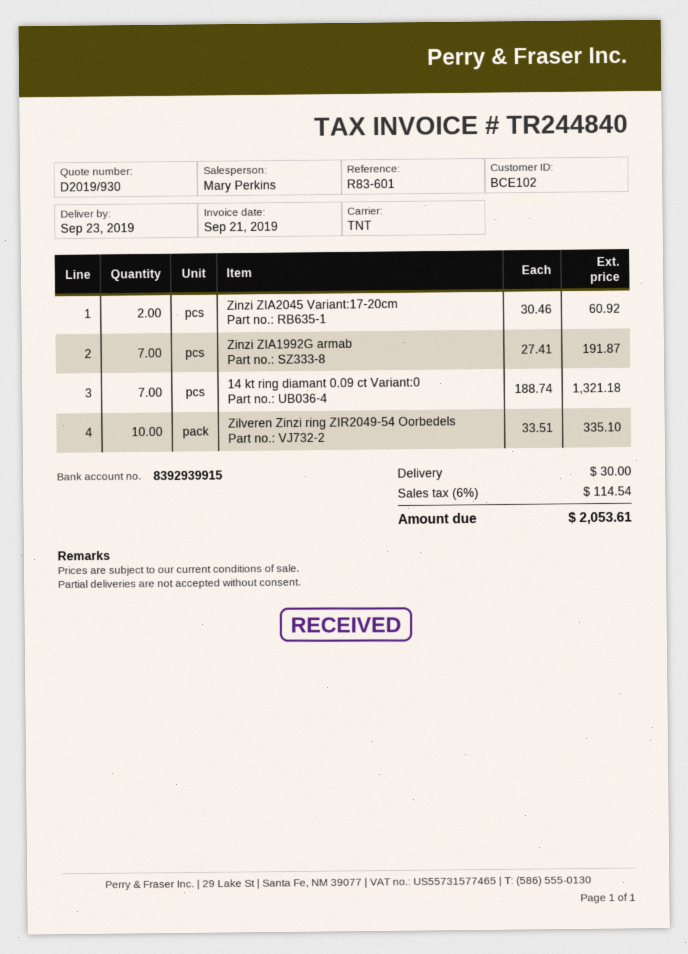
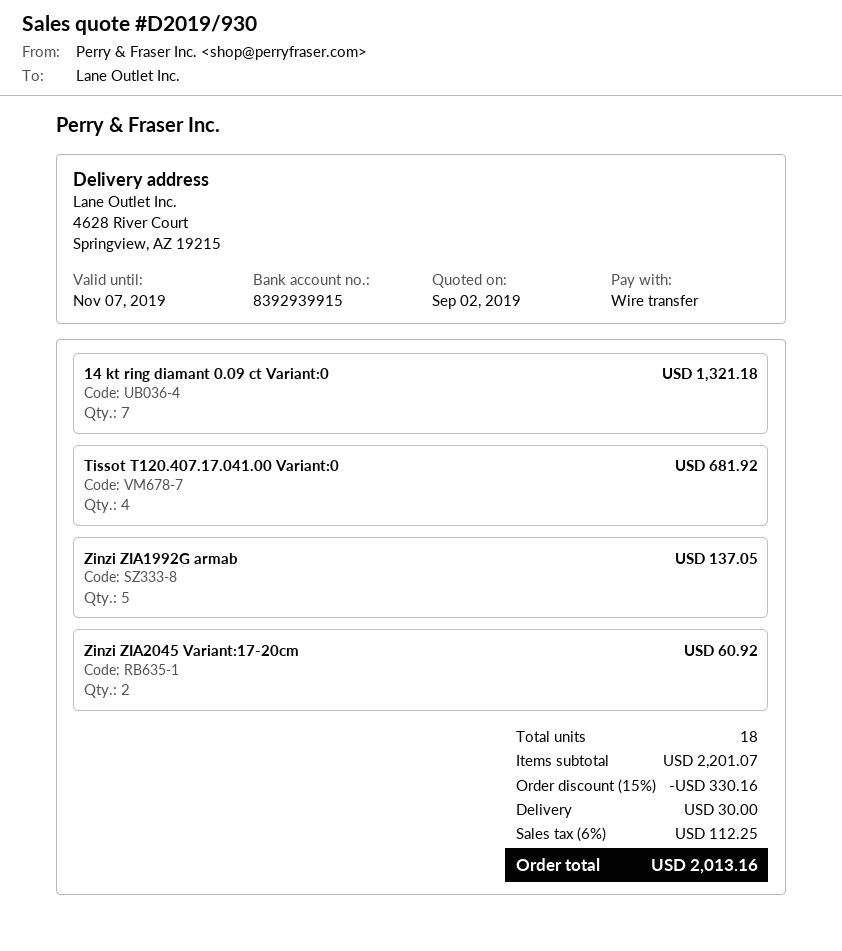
Zinzi ZIA1992G armab: 7 for 191.87 -> 5 for 137.05
Zilveren Zinzi ring ZIR2049-54 Oorbedels: 10 for 335.10 -> none
Tissot T120.407.17.041.00 Variant:0: none -> 4 for 681.92
discount: none -> 15% = 330.16
tax: 6% = 114.54 -> 6% = 112.25
total: 2053.61 -> 2013.16

